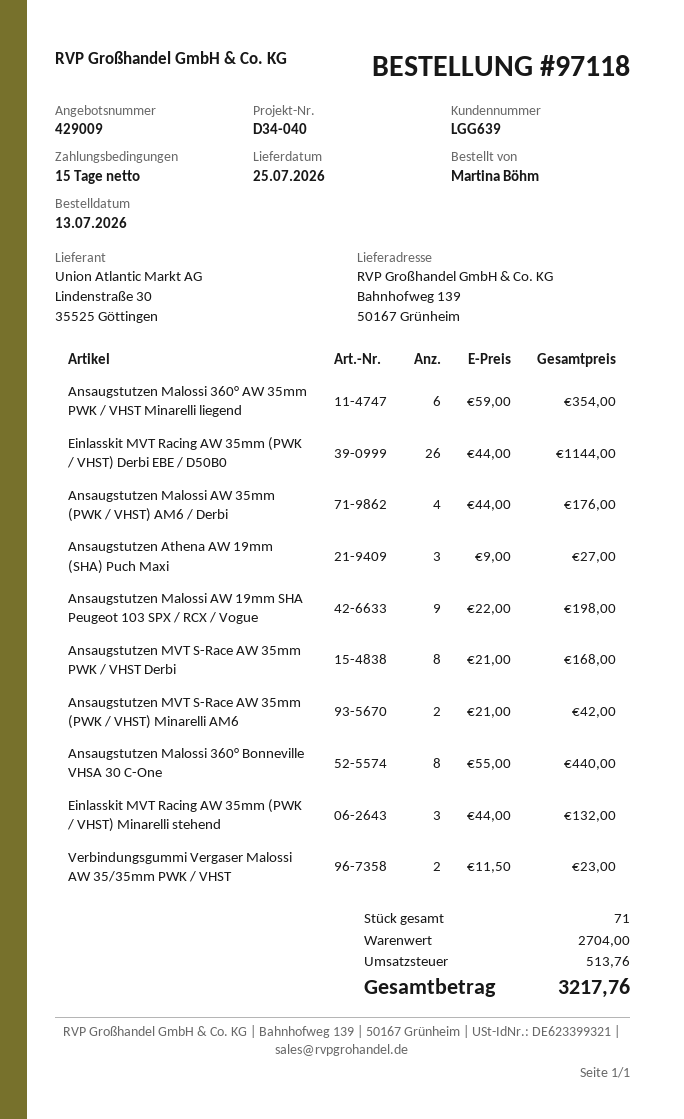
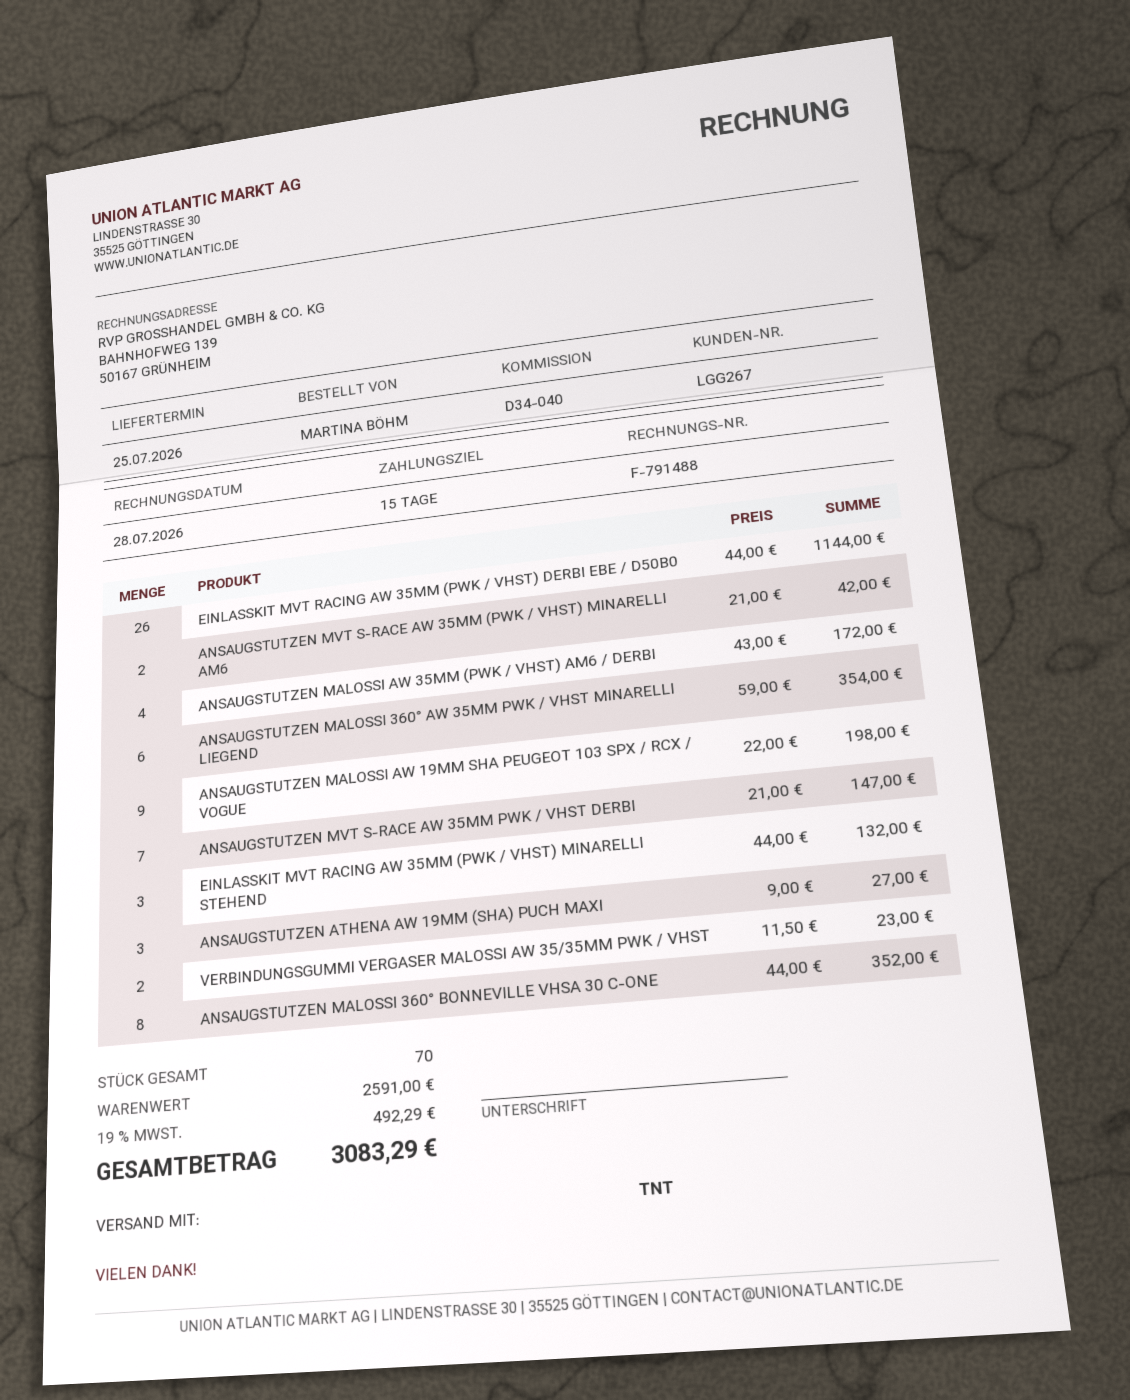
customer number: LGG639 -> LGG267
Ansaugstutzen Malossi AW 35mm (PWK / VHST) AM6 / Derbi: 4 x 44.00 = 176.00 -> 4 x 43.00 = 172.00
Ansaugstutzen MVT S-Race AW 35mm PWK / VHST Derbi: 8 x 21.00 = 168.00 -> 7 x 21.00 = 147.00
Ansaugstutzen Malossi 360° Bonneville VHSA 30 C-One: 8 x 55.00 = 440.00 -> 8 x 44.00 = 352.00
total quantity: 71 -> 70
subtotal: 2704.00 -> 2591.00
tax: 513.76 -> 492.29
total: 3217.76 -> 3083.29

